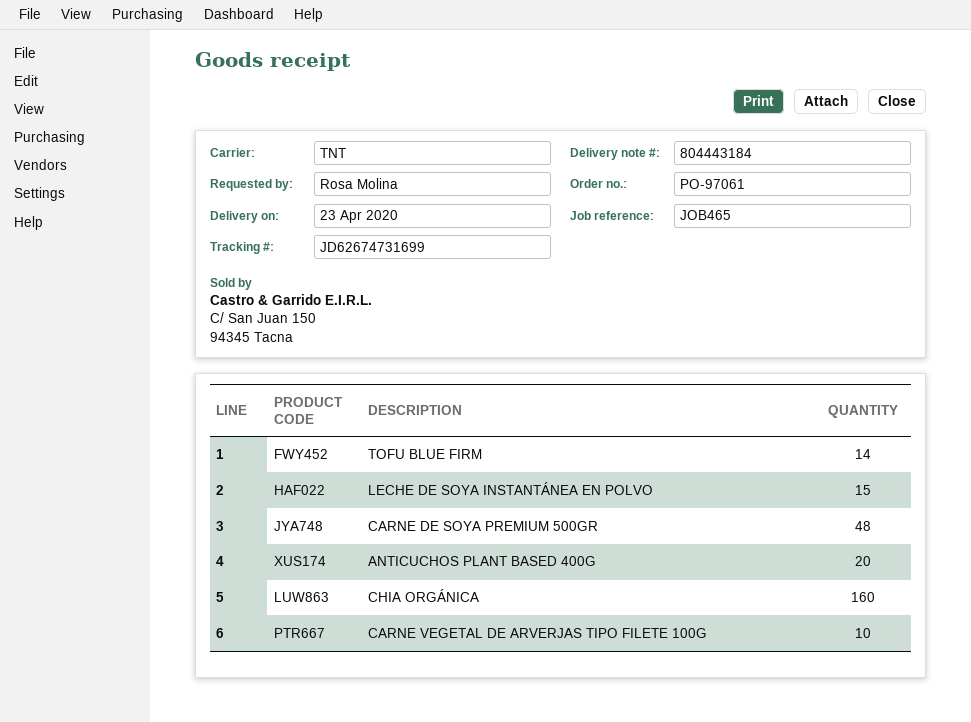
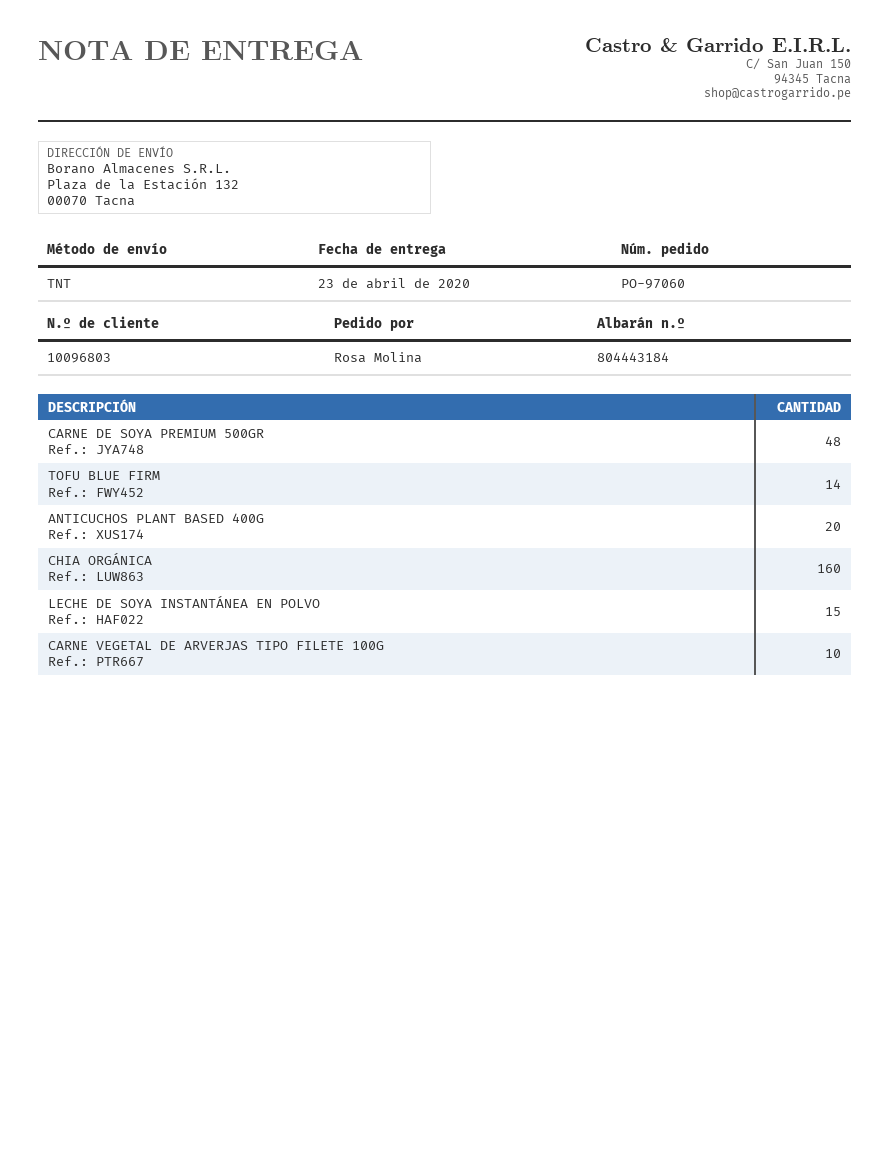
order number: PO-97061 -> PO-97060

